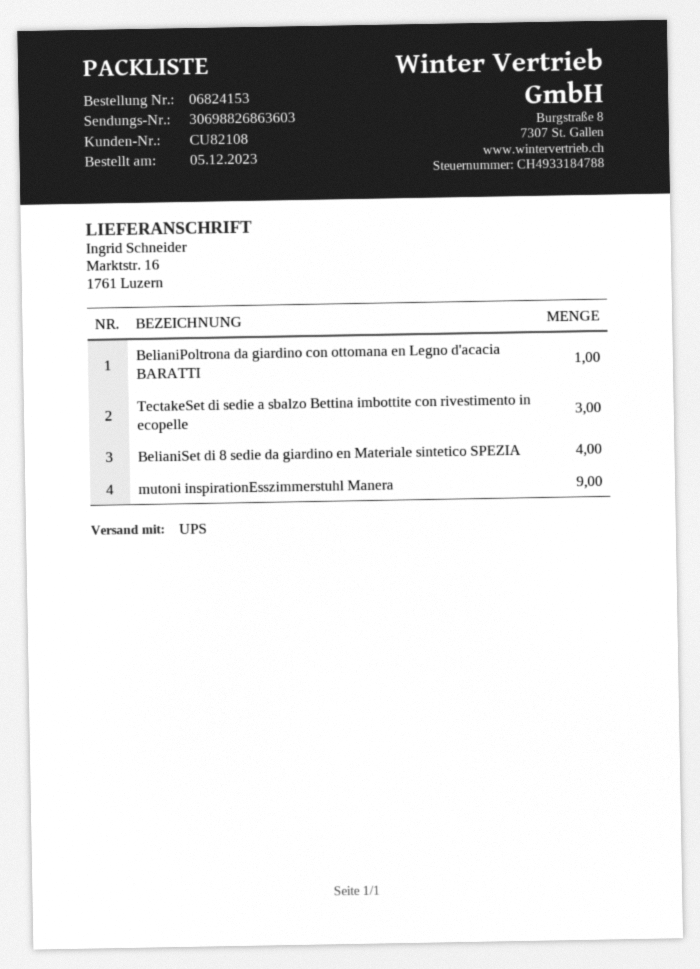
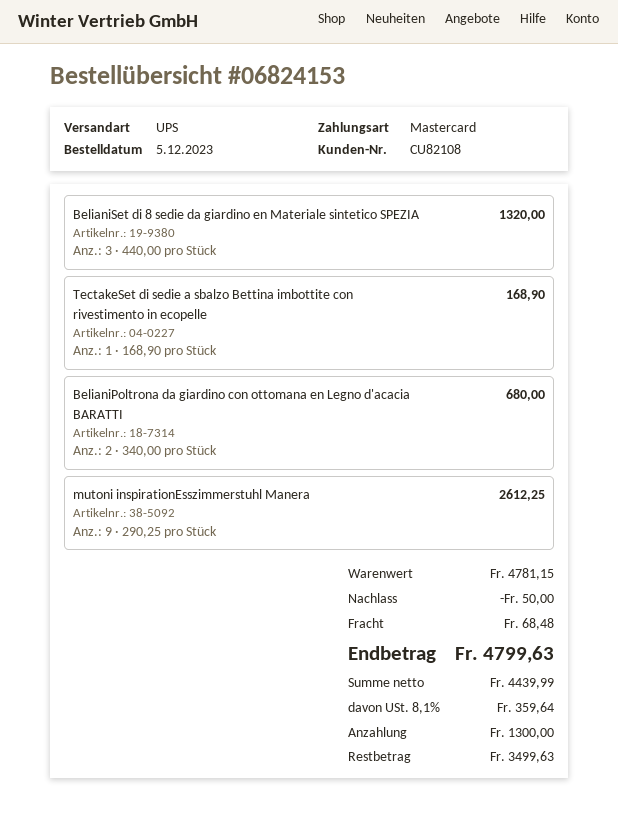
BelianiPoltrona da giardino con ottomana en Legno d'acacia BARATTI: 1 -> 2
TectakeSet di sedie a sbalzo Bettina imbottite con rivestimento in ecopelle: 3 -> 1
BelianiSet di 8 sedie da giardino en Materiale sintetico SPEZIA: 4 -> 3

